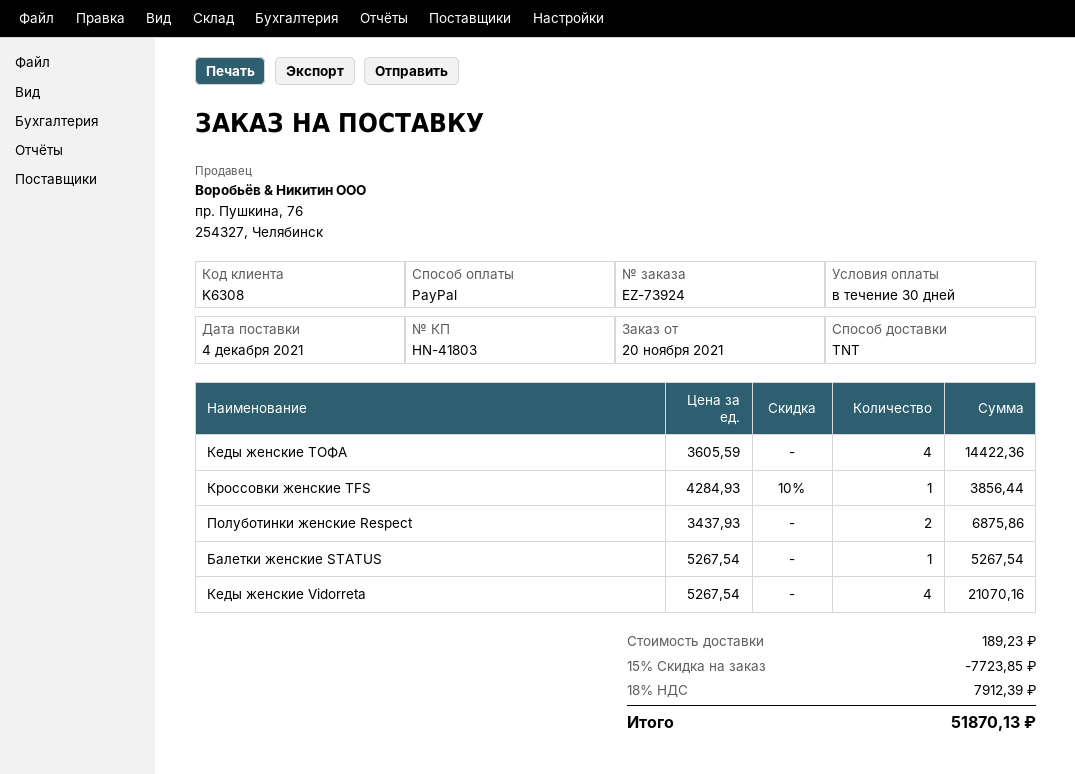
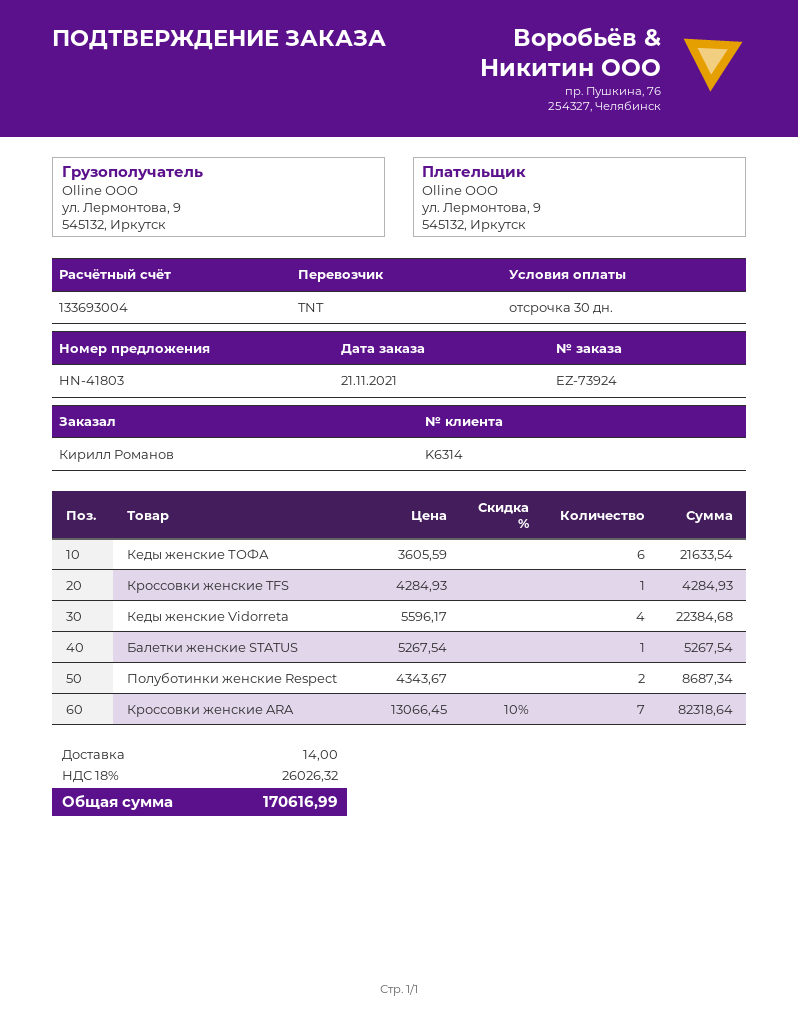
order date: 2021-11-20 -> 2021-11-21
customer number: K6308 -> K6314
Кеды женские ТОФА: 4 x 3605.59 = 14422.36 -> 6 x 3605.59 = 21633.54
Кроссовки женские TFS: 1 x 4284.93 - 10% = 3856.44 -> 1 x 4284.93 = 4284.93
Полуботинки женские Respect: 2 x 3437.93 = 6875.86 -> 2 x 4343.67 = 8687.34
Кеды женские Vidorreta: 4 x 5267.54 = 21070.16 -> 4 x 5596.17 = 22384.68
Кроссовки женские ARA: none -> 7 x 13066.45 - 10% = 82318.64
discount: 15% = 7723.85 -> none
shipping: 189.23 -> 14.00
tax: 18% = 7912.39 -> 18% = 26026.32
total: 51870.13 -> 170616.99

